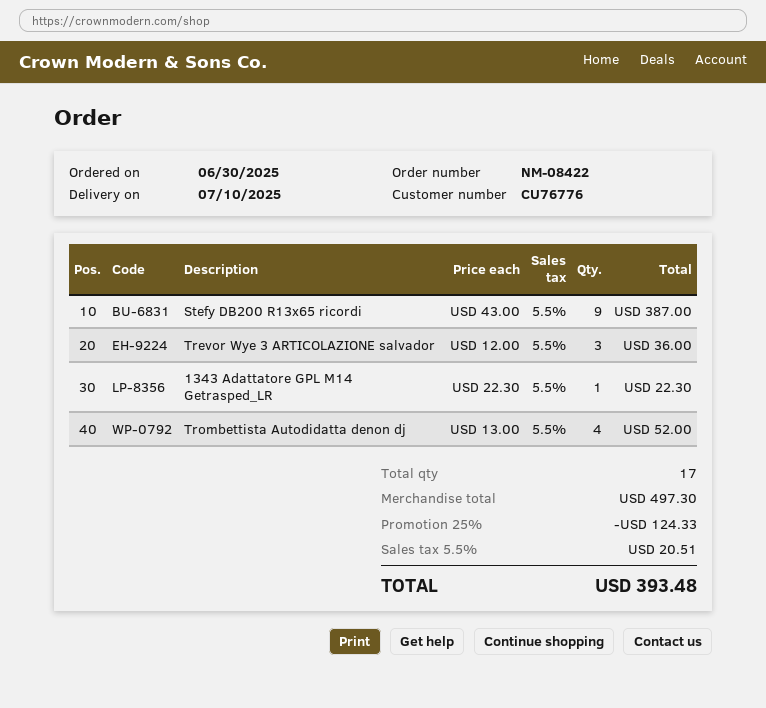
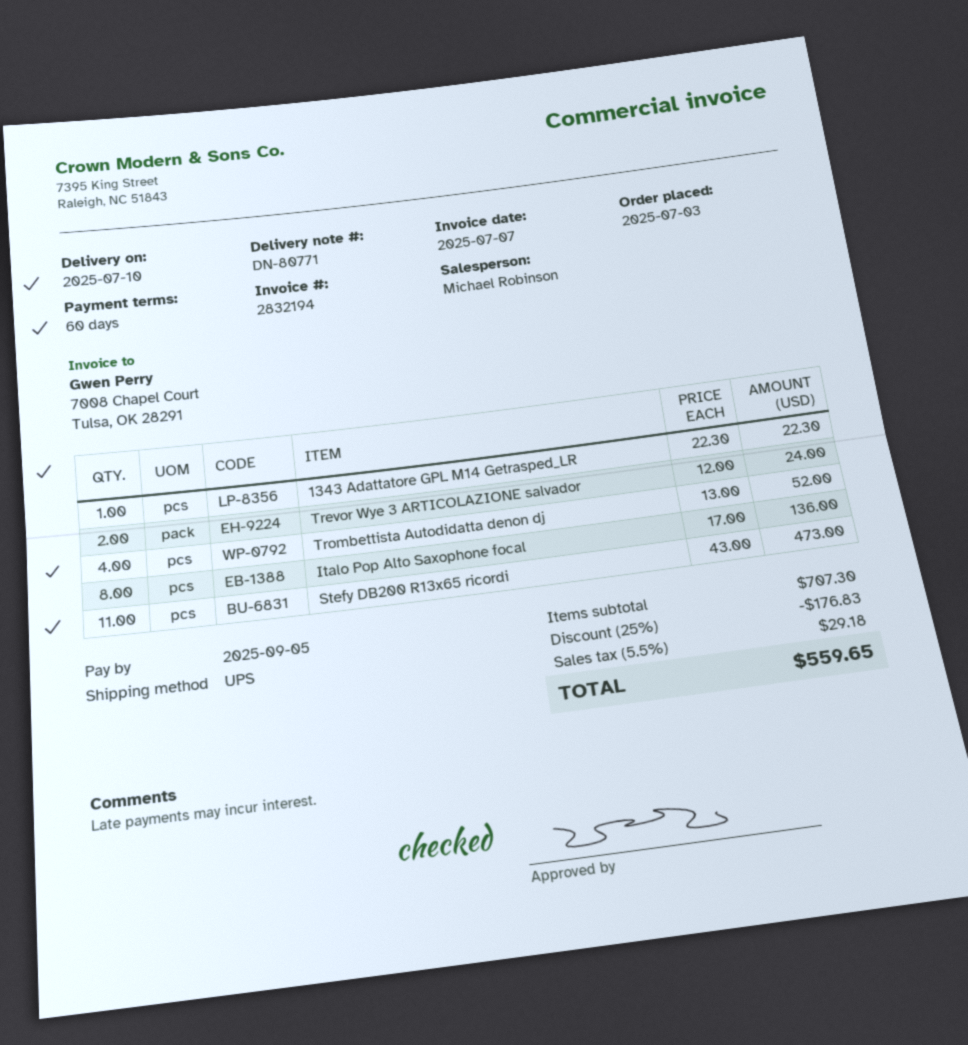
order date: 2025-06-30 -> 2025-07-03
Stefy DB200 R13x65 ricordi: 9 x 43.00 = 387.00 -> 11 x 43.00 = 473.00
Trevor Wye 3 ARTICOLAZIONE salvador: 3 x 12.00 = 36.00 -> 2 x 12.00 = 24.00
Italo Pop Alto Saxophone focal: none -> 8 x 17.00 = 136.00
subtotal: 497.30 -> 707.30
discount: 25% = 124.33 -> 25% = 176.83
tax: 5.5% = 20.51 -> 5.5% = 29.18
total: 393.48 -> 559.65

